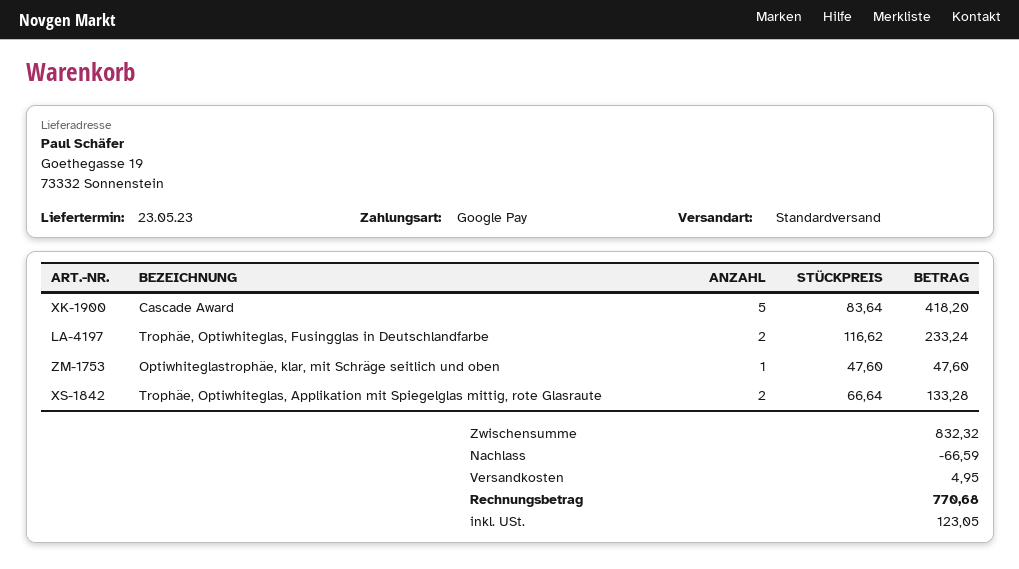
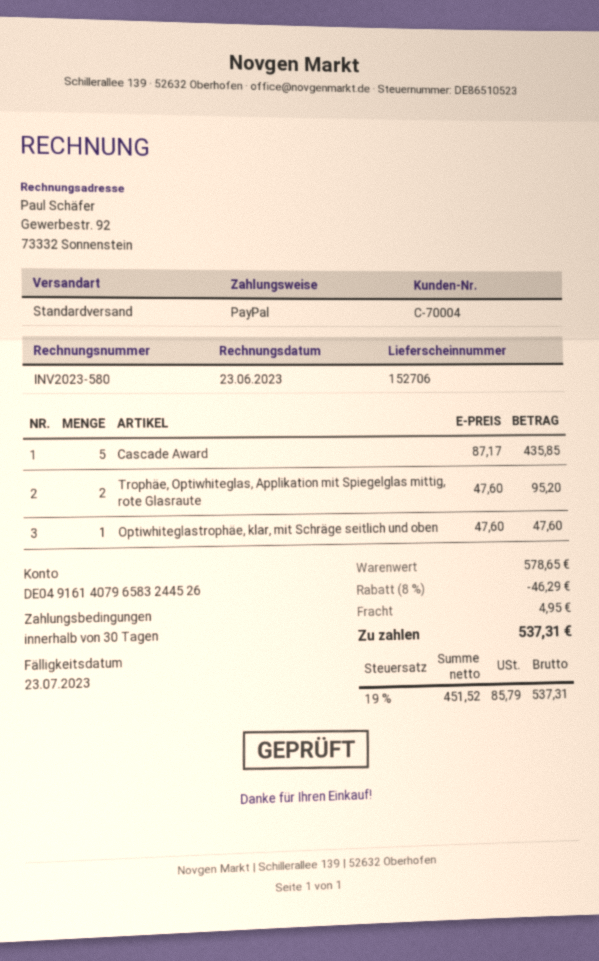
payment method: Google Pay -> PayPal
Cascade Award: 5 x 83.64 = 418.20 -> 5 x 87.17 = 435.85
Trophäe, Optiwhiteglas, Fusingglas in Deutschlandfarbe: 2 x 116.62 = 233.24 -> none
Trophäe, Optiwhiteglas, Applikation mit Spiegelglas mittig, rote Glasraute: 2 x 66.64 = 133.28 -> 2 x 47.60 = 95.20
subtotal: 832.32 -> 578.65
discount: 66.59 -> 46.29
tax: 123.05 -> 85.79
total: 770.68 -> 537.31

